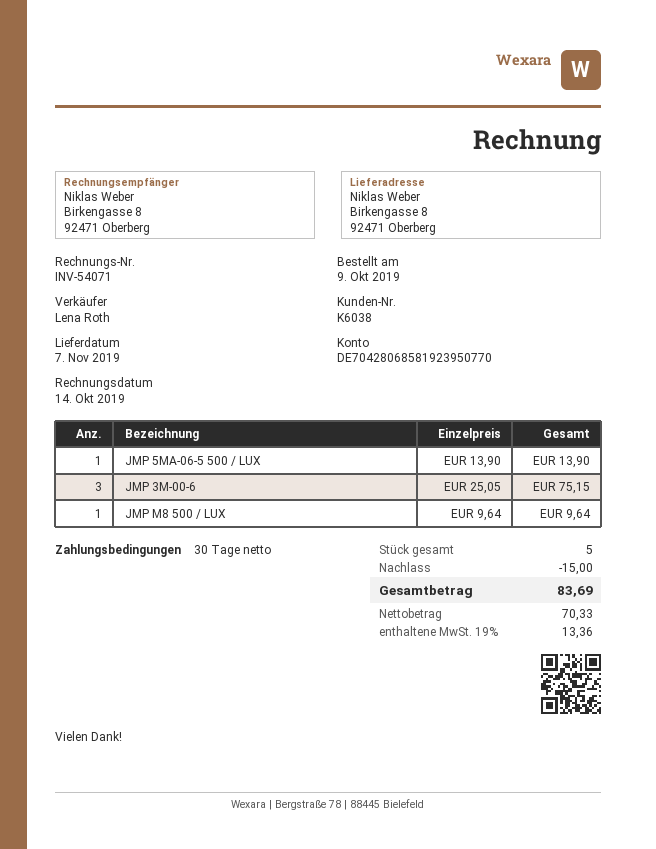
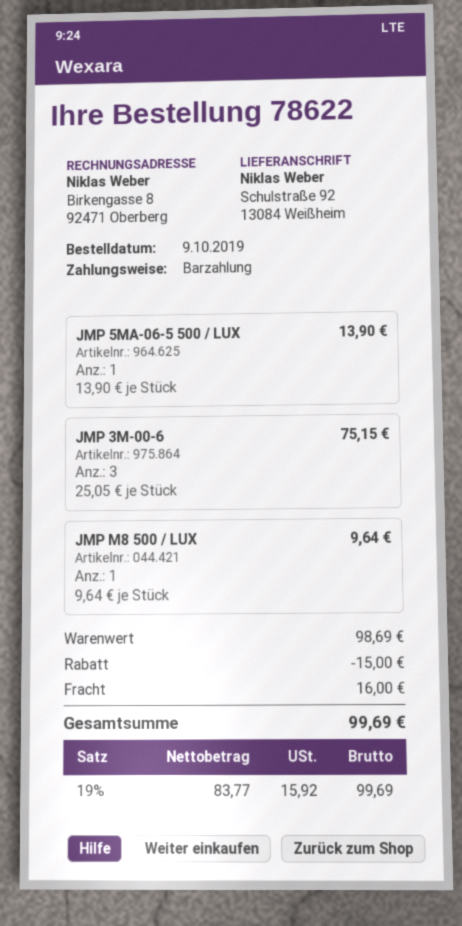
ship to: Birkengasse 8, 92471 Oberberg -> Schulstraße 92, 13084 Weißheim
shipping: none -> 16.00
net: 70.33 -> 83.77
tax: 19% = 13.36 -> 19% = 15.92
total: 83.69 -> 99.69

